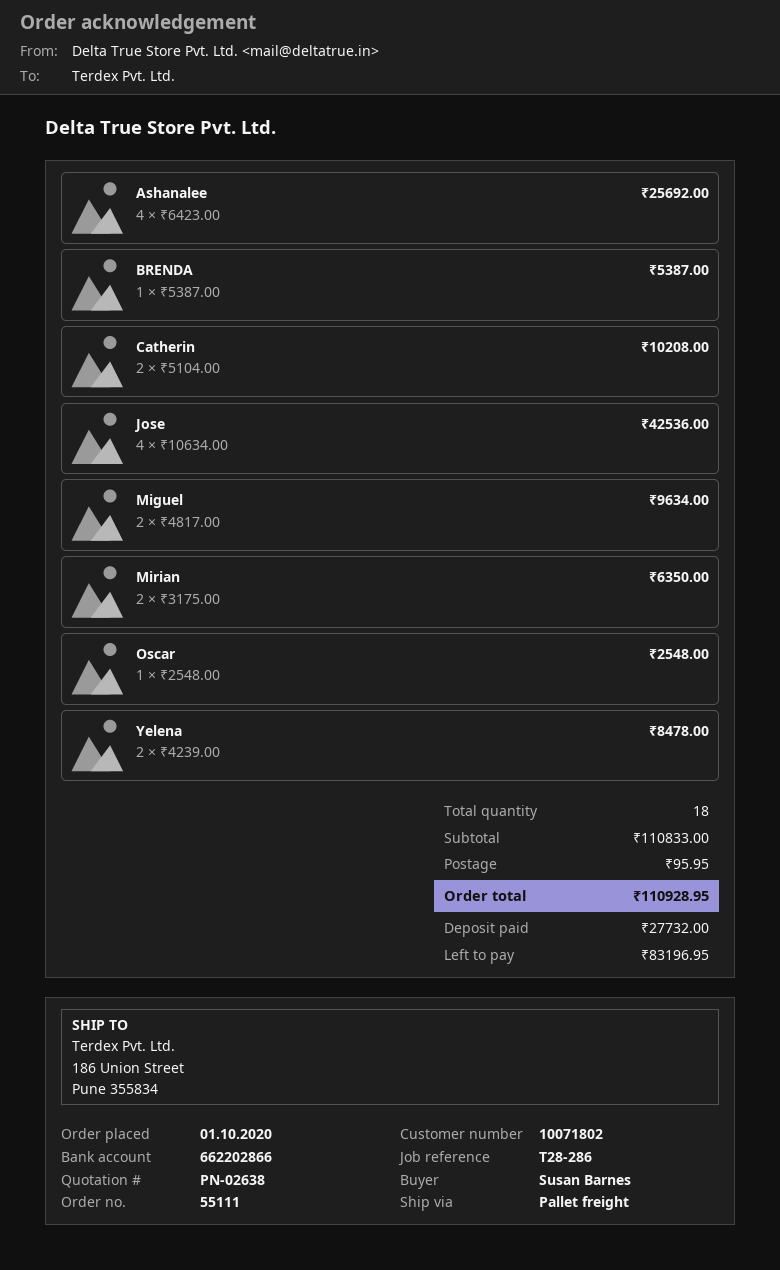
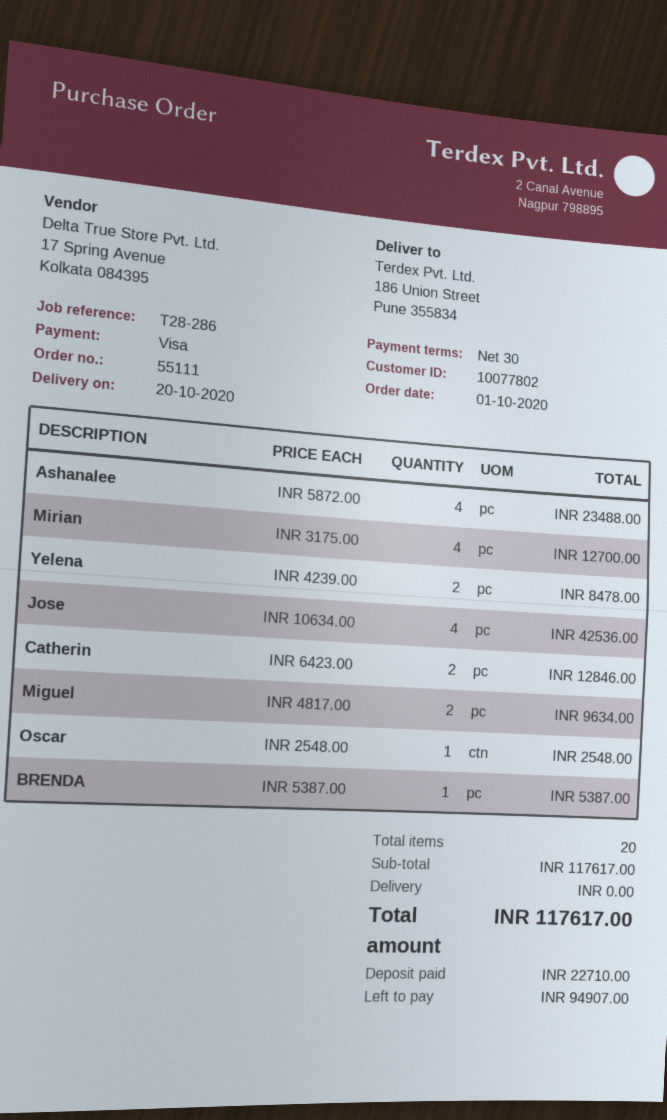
customer number: 10071802 -> 10077802
Ashanalee: 4 x 6423.00 = 25692.00 -> 4 x 5872.00 = 23488.00
Catherin: 2 x 5104.00 = 10208.00 -> 2 x 6423.00 = 12846.00
Mirian: 2 x 3175.00 = 6350.00 -> 4 x 3175.00 = 12700.00
total quantity: 18 -> 20
subtotal: 110833.00 -> 117617.00
shipping: 95.95 -> 0.00
total: 110928.95 -> 117617.00
deposit: 27732.00 -> 22710.00
balance: 83196.95 -> 94907.00

